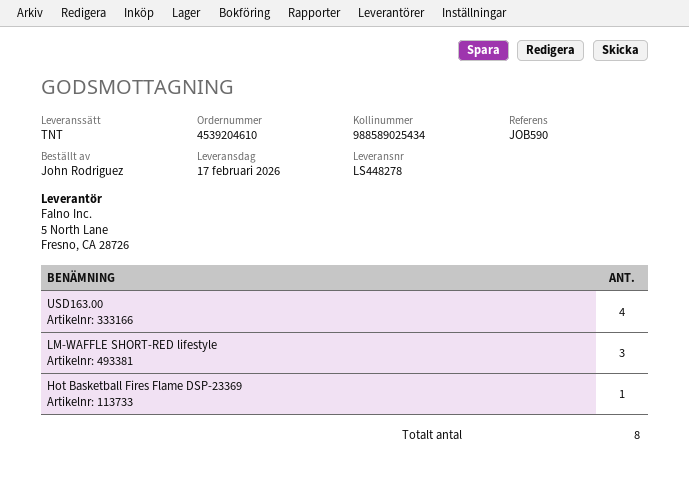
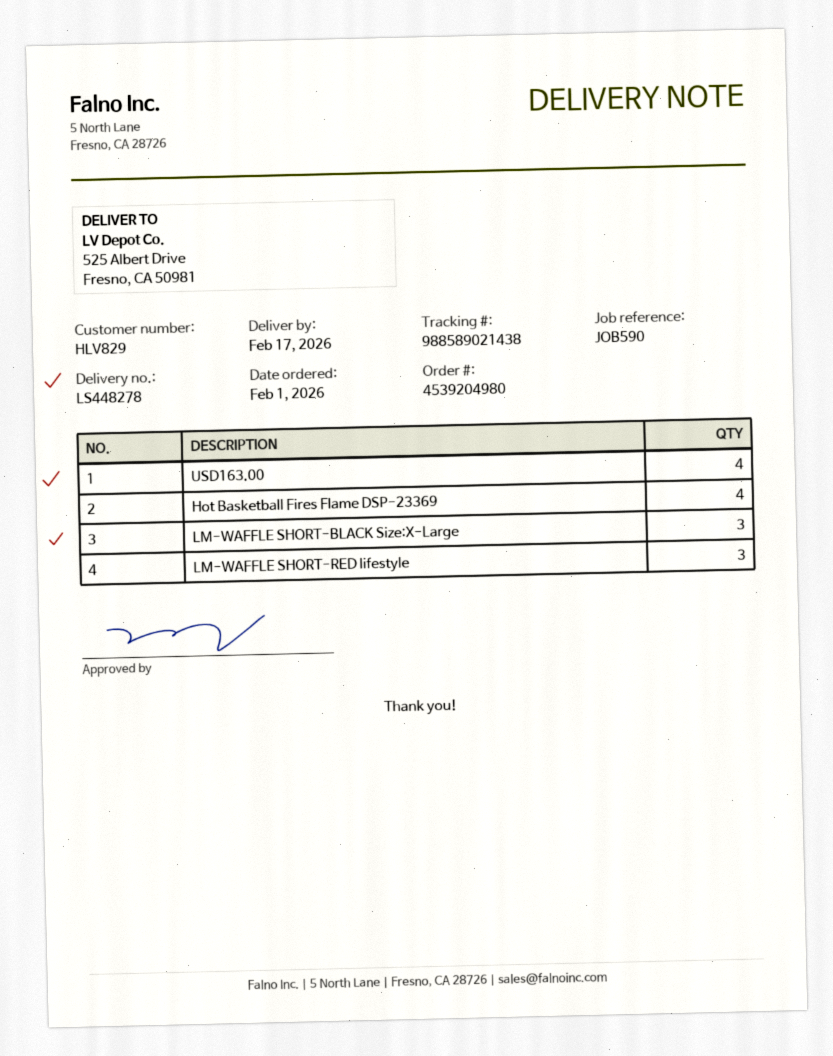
order number: 4539204610 -> 4539204980
tracking number: 988589025434 -> 988589021438
Hot Basketball Fires Flame DSP-23369: 1 -> 4
LM-WAFFLE SHORT-BLACK Size:X-Large: none -> 3

